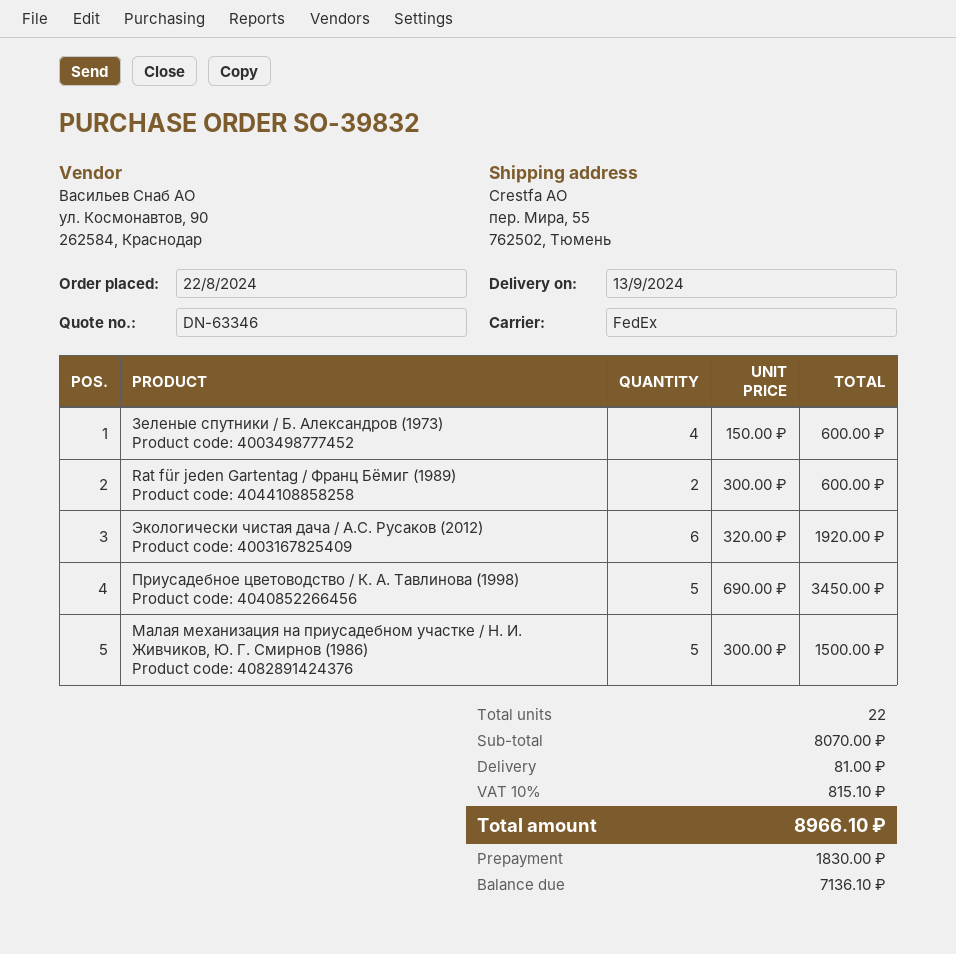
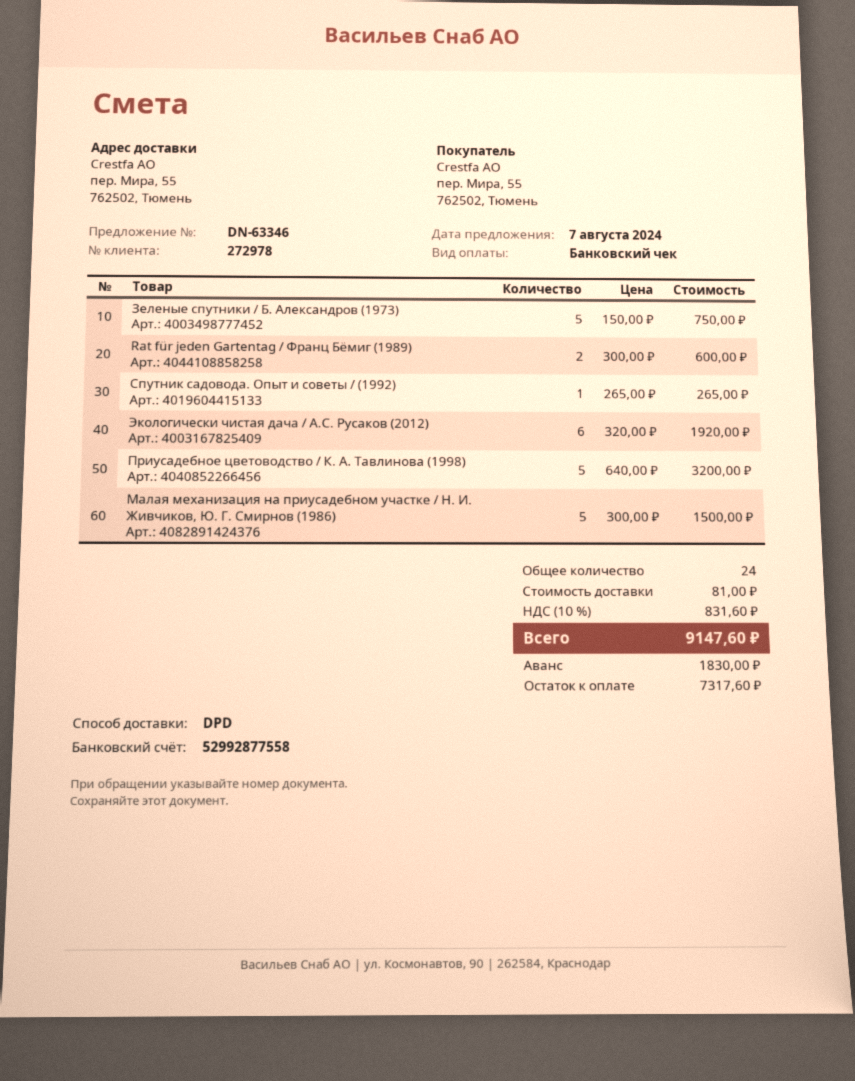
shipping method: FedEx -> DPD
Зеленые спутники / Б. Александров (1973): 4 x 150.00 = 600.00 -> 5 x 150.00 = 750.00
Приусадебное цветоводство / К. А. Тавлинова (1998): 5 x 690.00 = 3450.00 -> 5 x 640.00 = 3200.00
Спутник садовода. Опыт и советы / (1992): none -> 1 x 265.00 = 265.00
total quantity: 22 -> 24
tax: 10% = 815.10 -> 10% = 831.60
total: 8966.10 -> 9147.60
balance: 7136.10 -> 7317.60

